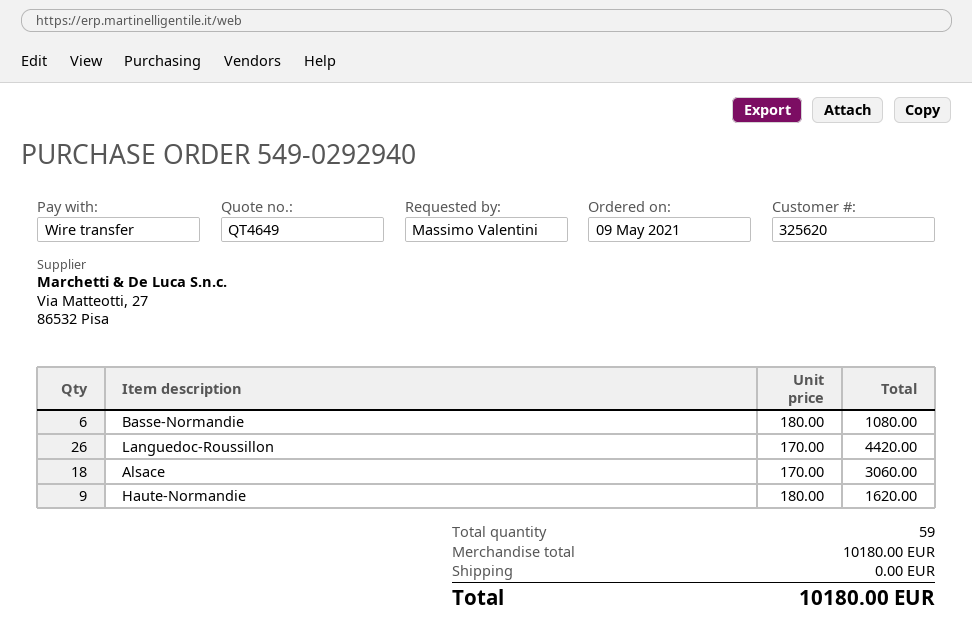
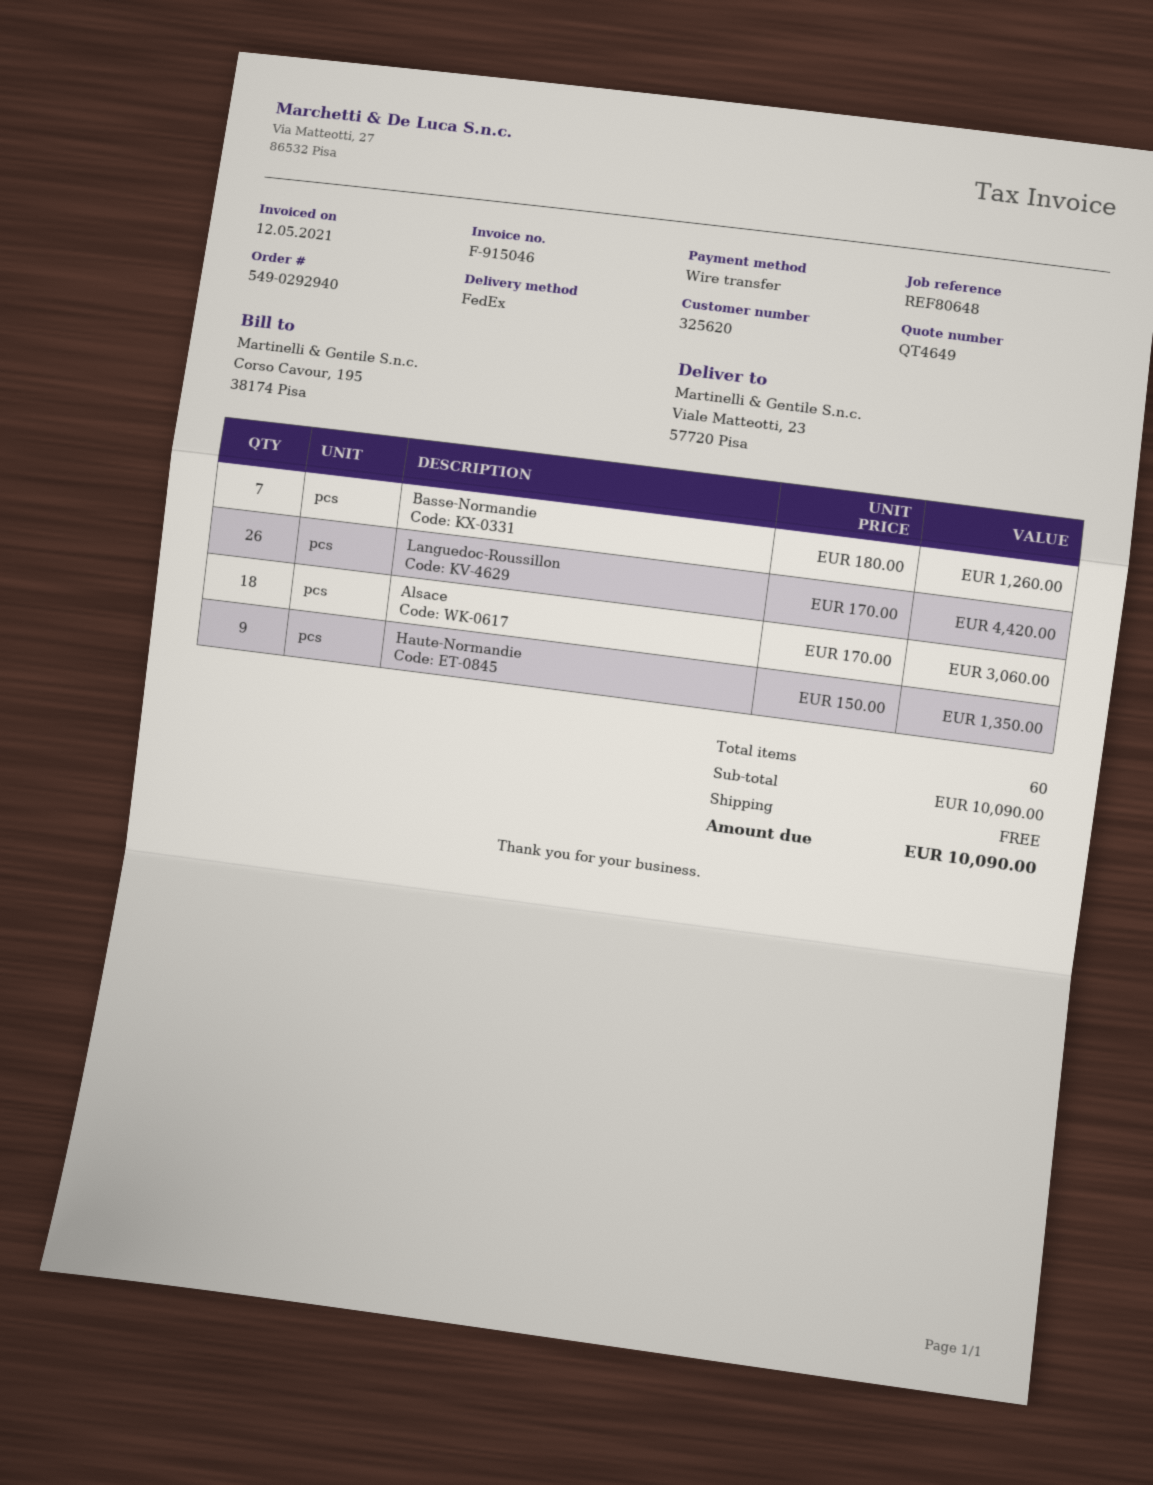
Basse-Normandie: 6 x 180.00 = 1080.00 -> 7 x 180.00 = 1260.00
Haute-Normandie: 9 x 180.00 = 1620.00 -> 9 x 150.00 = 1350.00
total quantity: 59 -> 60
subtotal: 10180.00 -> 10090.00
total: 10180.00 -> 10090.00

